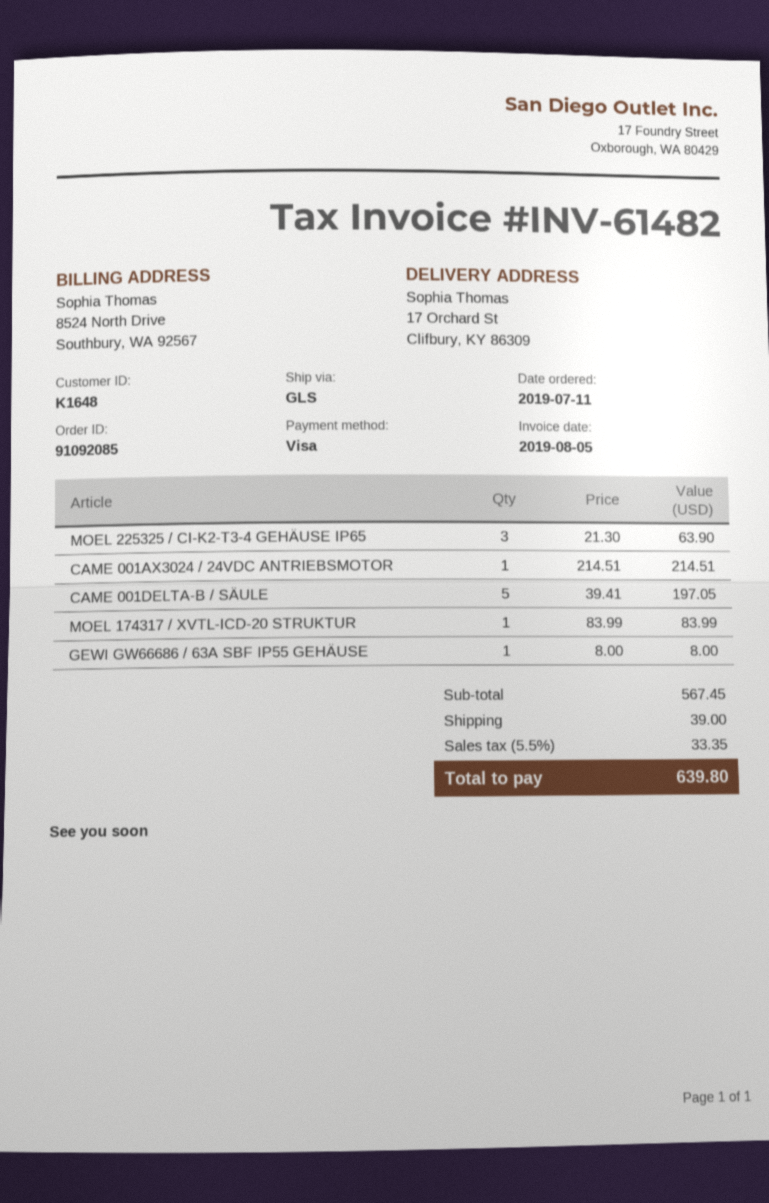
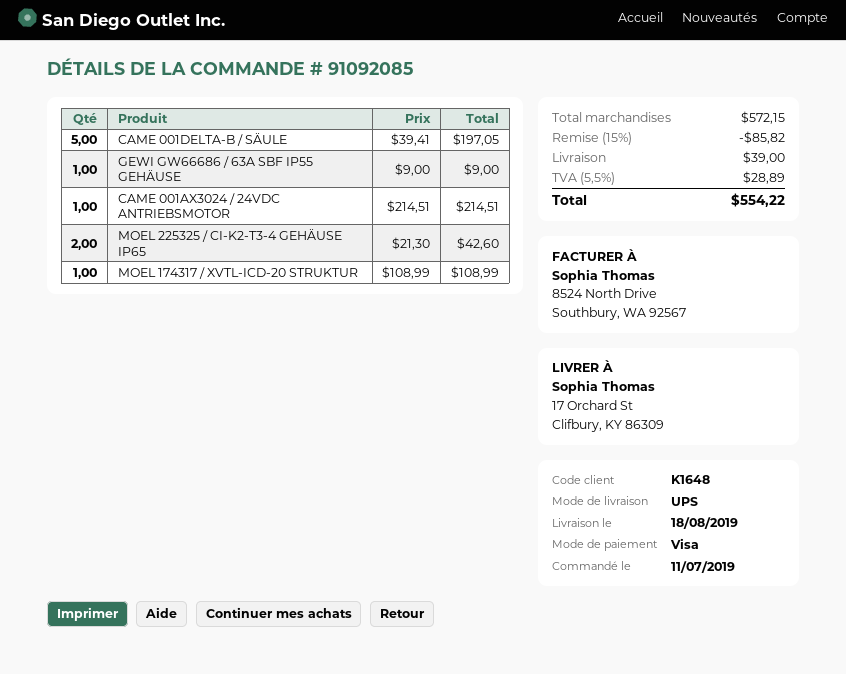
shipping method: GLS -> UPS
MOEL 225325 / CI-K2-T3-4 GEHÄUSE IP65: 3 x 21.30 = 63.90 -> 2 x 21.30 = 42.60
MOEL 174317 / XVTL-ICD-20 STRUKTUR: 1 x 83.99 = 83.99 -> 1 x 108.99 = 108.99
GEWI GW66686 / 63A SBF IP55 GEHÄUSE: 1 x 8.00 = 8.00 -> 1 x 9.00 = 9.00
subtotal: 567.45 -> 572.15
discount: none -> 15% = 85.82
tax: 5.5% = 33.35 -> 5.5% = 28.89
total: 639.80 -> 554.22

